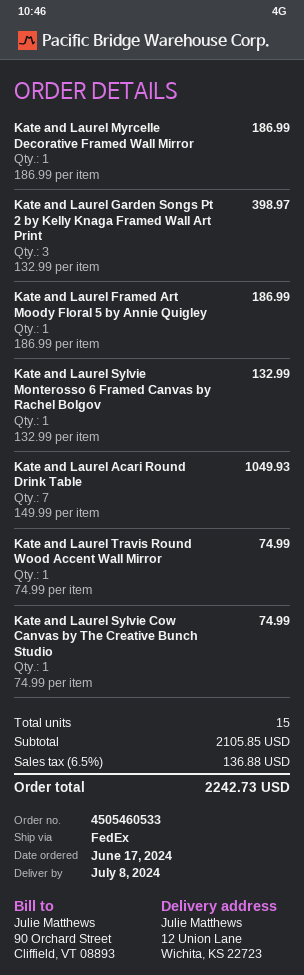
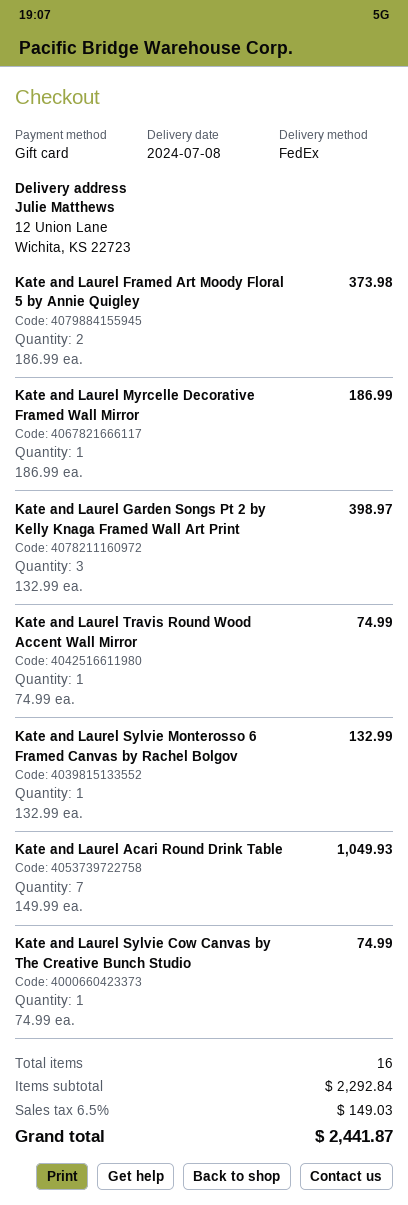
Kate and Laurel Framed Art Moody Floral 5 by Annie Quigley: 1 x 186.99 = 186.99 -> 2 x 186.99 = 373.98
total quantity: 15 -> 16
subtotal: 2105.85 -> 2292.84
tax: 6.5% = 136.88 -> 6.5% = 149.03
total: 2242.73 -> 2441.87

